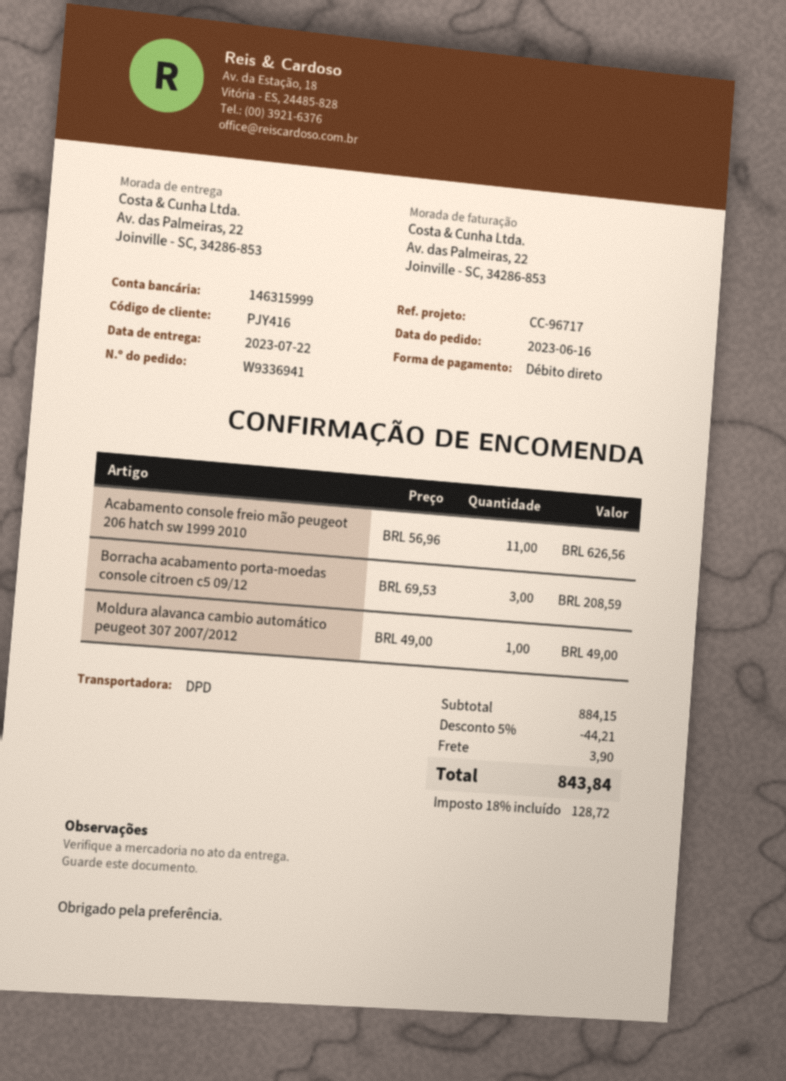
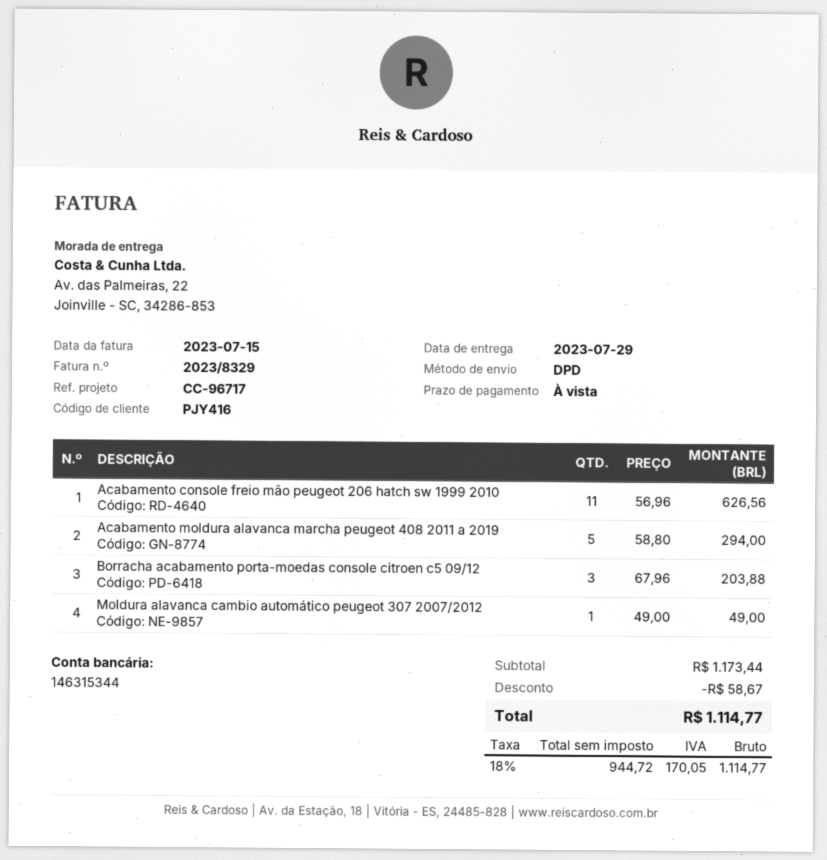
delivery date: 2023-07-22 -> 2023-07-29
bank account: 146315999 -> 146315344
Borracha acabamento porta-moedas console citroen c5 09/12: 3 x 69.53 = 208.59 -> 3 x 67.96 = 203.88
Acabamento moldura alavanca marcha peugeot 408 2011 a 2019: none -> 5 x 58.80 = 294.00
subtotal: 884.15 -> 1173.44
discount: 44.21 -> 58.67
shipping: 3.90 -> none
tax: 18% = 128.72 -> 18% = 170.05
total: 843.84 -> 1114.77

